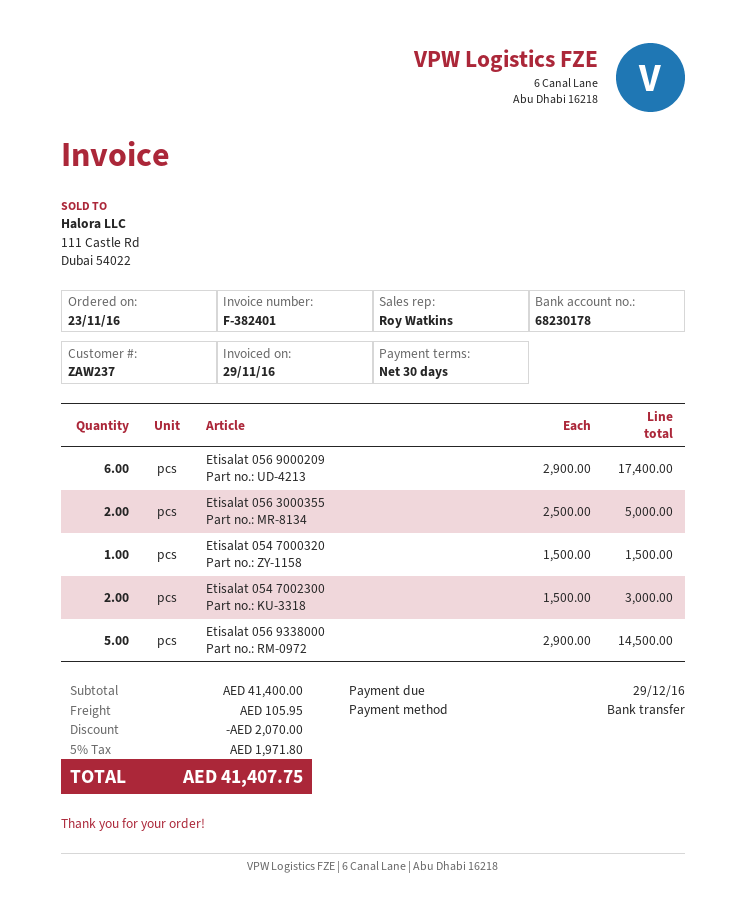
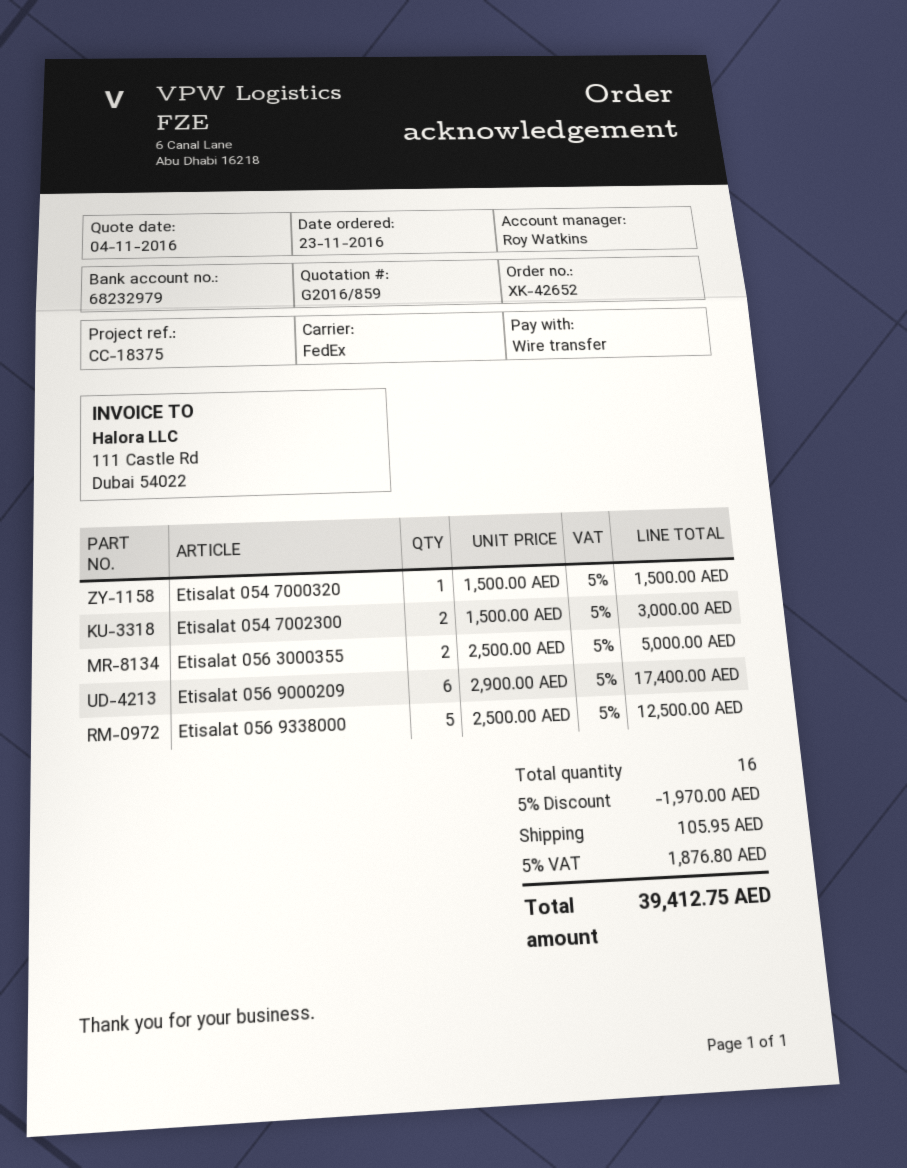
bank account: 68230178 -> 68232979
Etisalat 056 9338000: 5 x 2900.00 = 14500.00 -> 5 x 2500.00 = 12500.00
discount: 2070.00 -> 1970.00
tax: 5% = 1971.80 -> 5% = 1876.80
total: 41407.75 -> 39412.75

